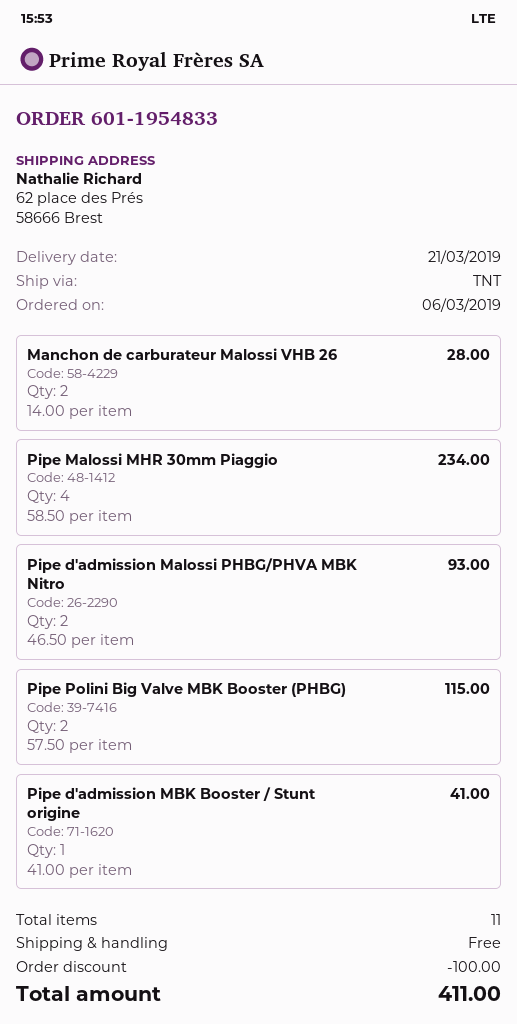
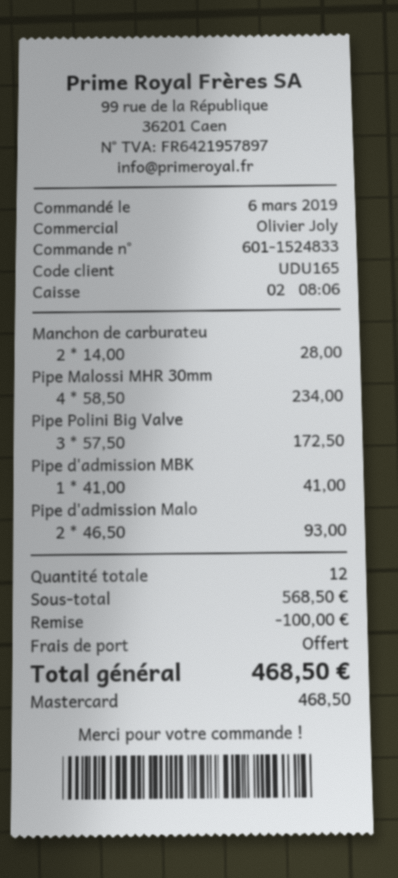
order number: 601-1954833 -> 601-1524833
Pipe Polini Big Valve MBK Booster (PHBG): 2 x 57.50 = 115.00 -> 3 x 57.50 = 172.50
total quantity: 11 -> 12
total: 411.00 -> 468.50

